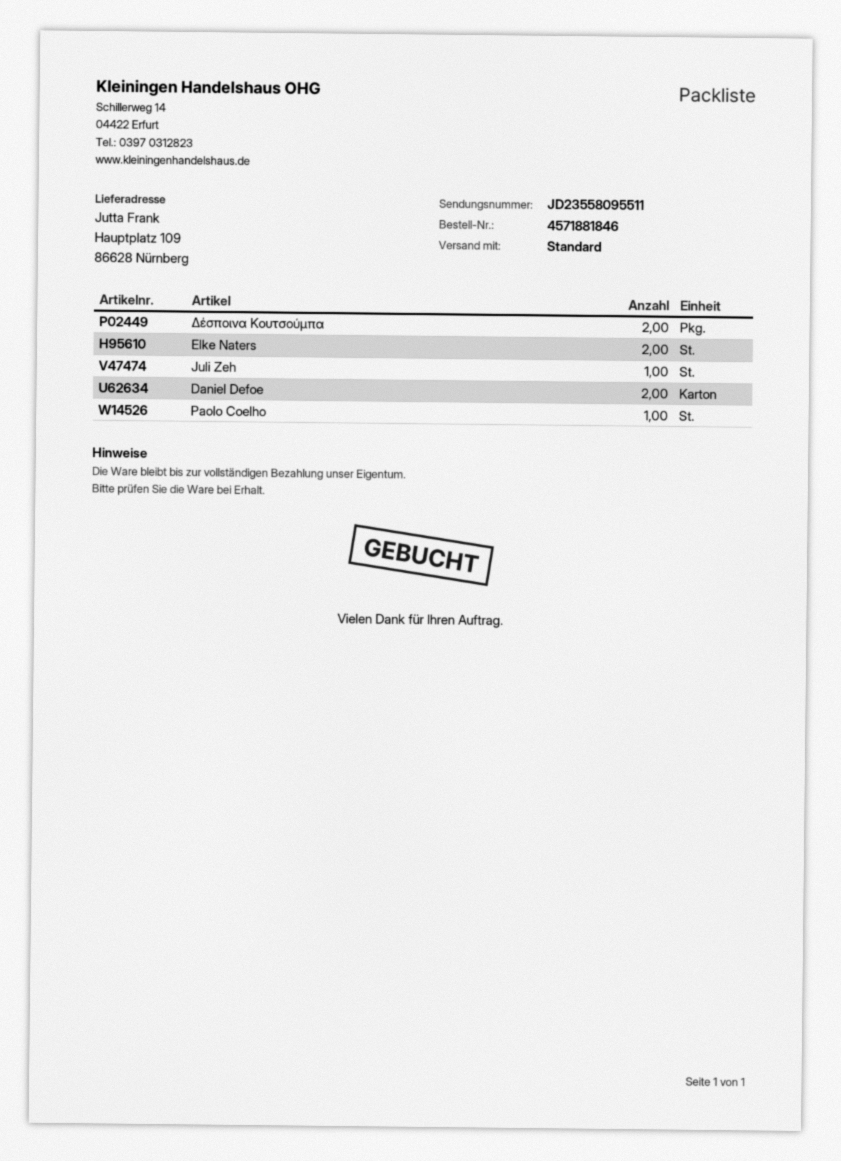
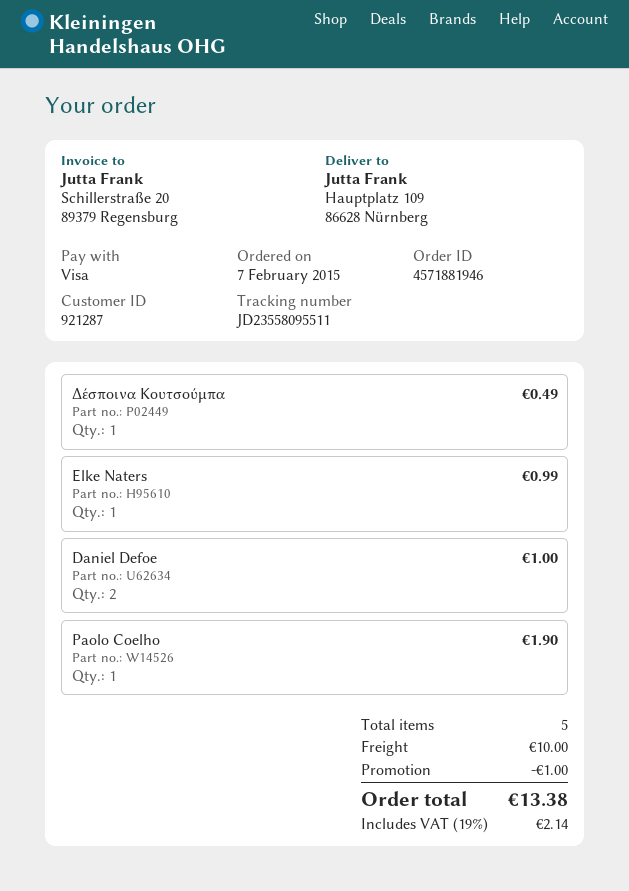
order number: 4571881846 -> 4571881946
Δέσποινα Κουτσούμπα: 2 -> 1
Elke Naters: 2 -> 1
Juli Zeh: 1 -> none

